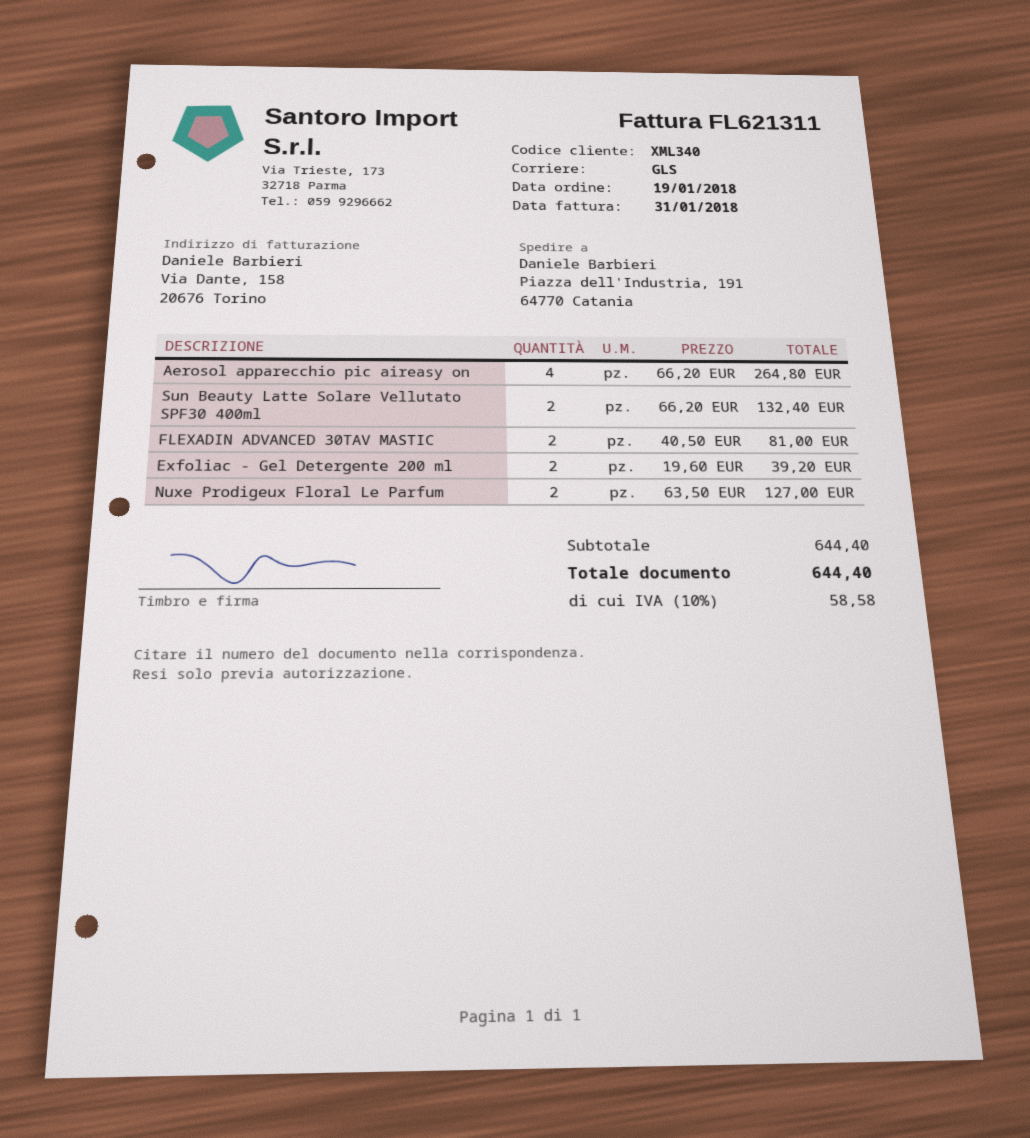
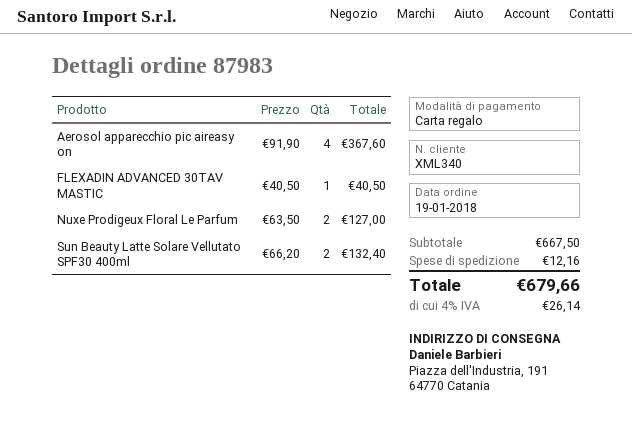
Aerosol apparecchio pic aireasy on: 4 x 66.20 = 264.80 -> 4 x 91.90 = 367.60
FLEXADIN ADVANCED 30TAV MASTIC: 2 x 40.50 = 81.00 -> 1 x 40.50 = 40.50
Exfoliac - Gel Detergente 200 ml: 2 x 19.60 = 39.20 -> none
subtotal: 644.40 -> 667.50
shipping: none -> 12.16
tax: 10% = 58.58 -> 4% = 26.14
total: 644.40 -> 679.66

